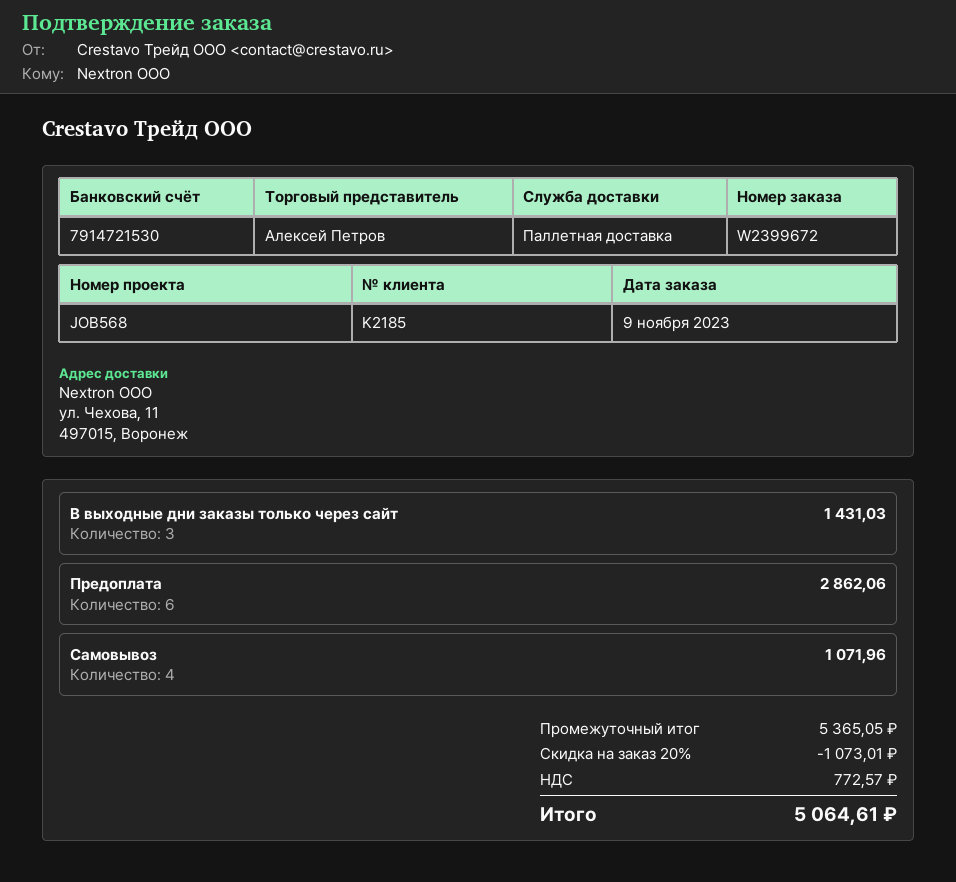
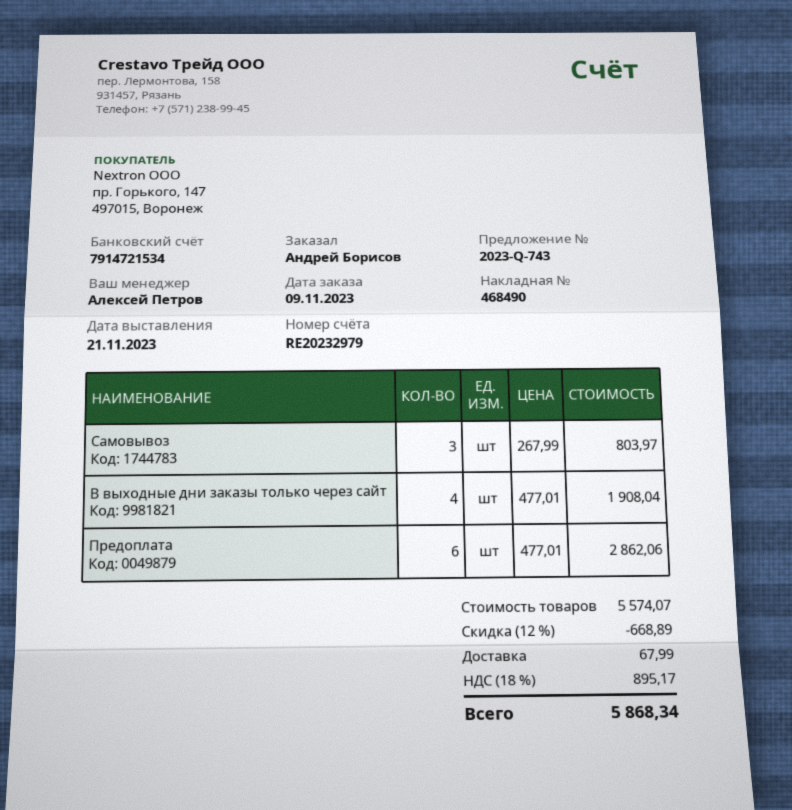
bank account: 7914721530 -> 7914721534
В выходные дни заказы только через сайт: 3 for 1431.03 -> 4 for 1908.04
Самовывоз: 4 for 1071.96 -> 3 for 803.97
subtotal: 5365.05 -> 5574.07
discount: 20% = 1073.01 -> 12% = 668.89
shipping: none -> 67.99
tax: 772.57 -> 895.17
total: 5064.61 -> 5868.34

